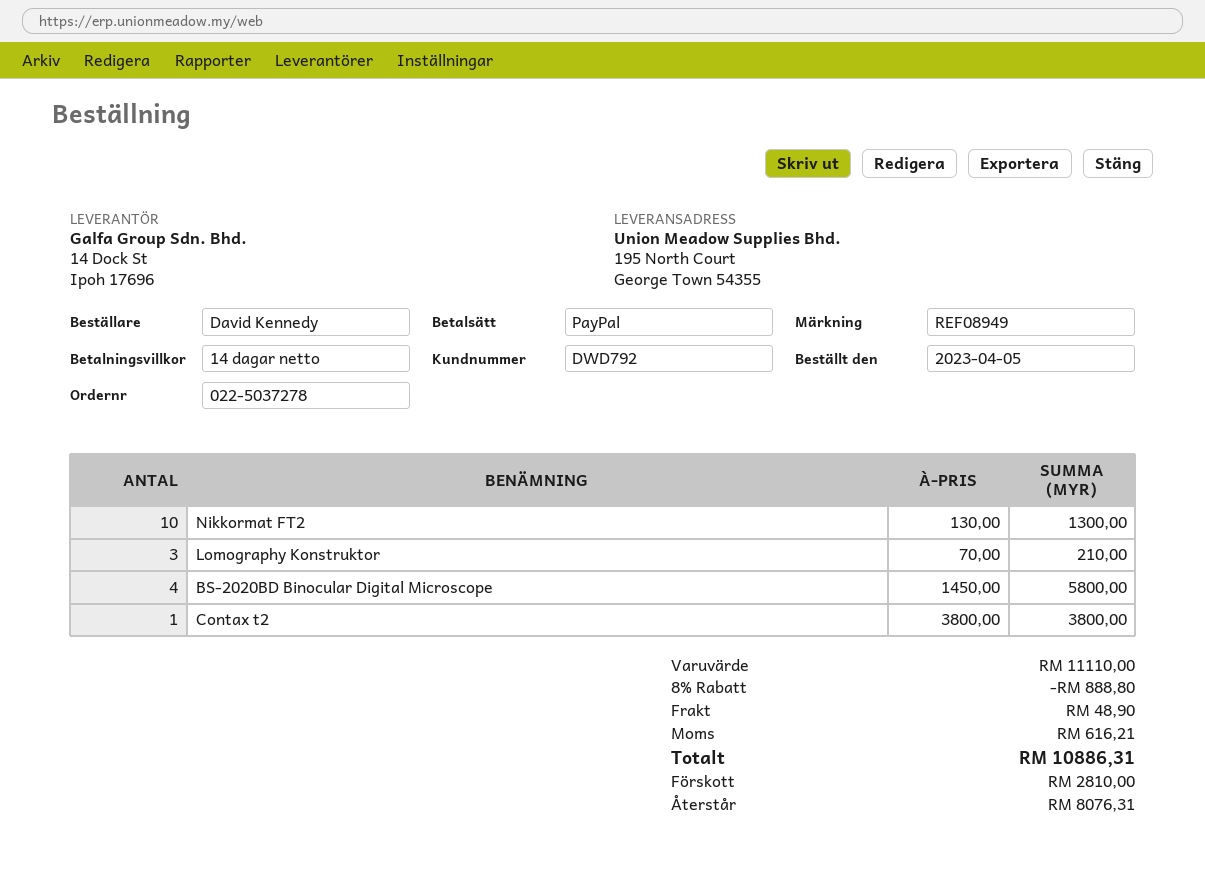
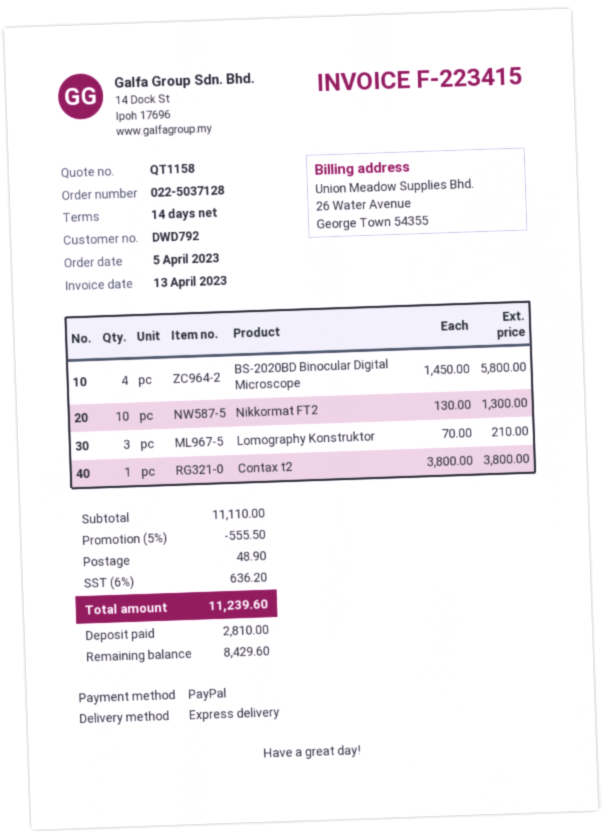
order number: 022-5037278 -> 022-5037128
discount: 8% = 888.80 -> 5% = 555.50
tax: 616.21 -> 636.20
total: 10886.31 -> 11239.60
balance: 8076.31 -> 8429.60

